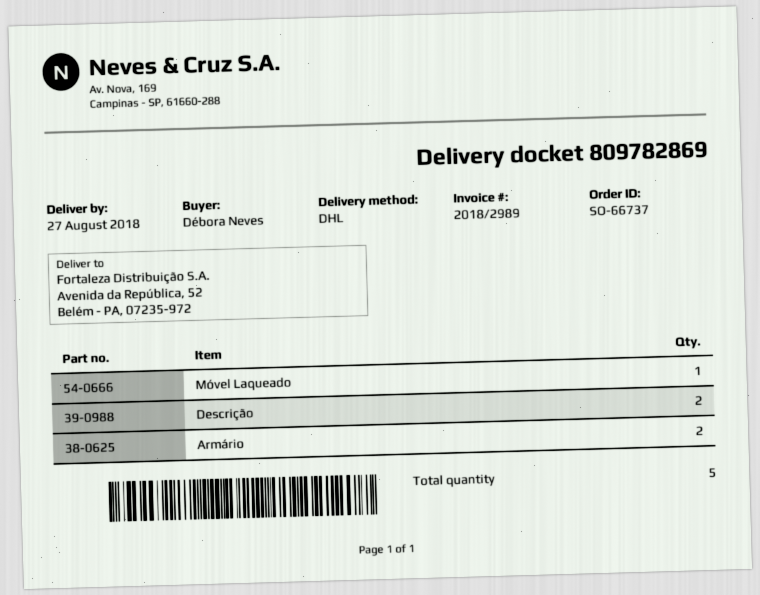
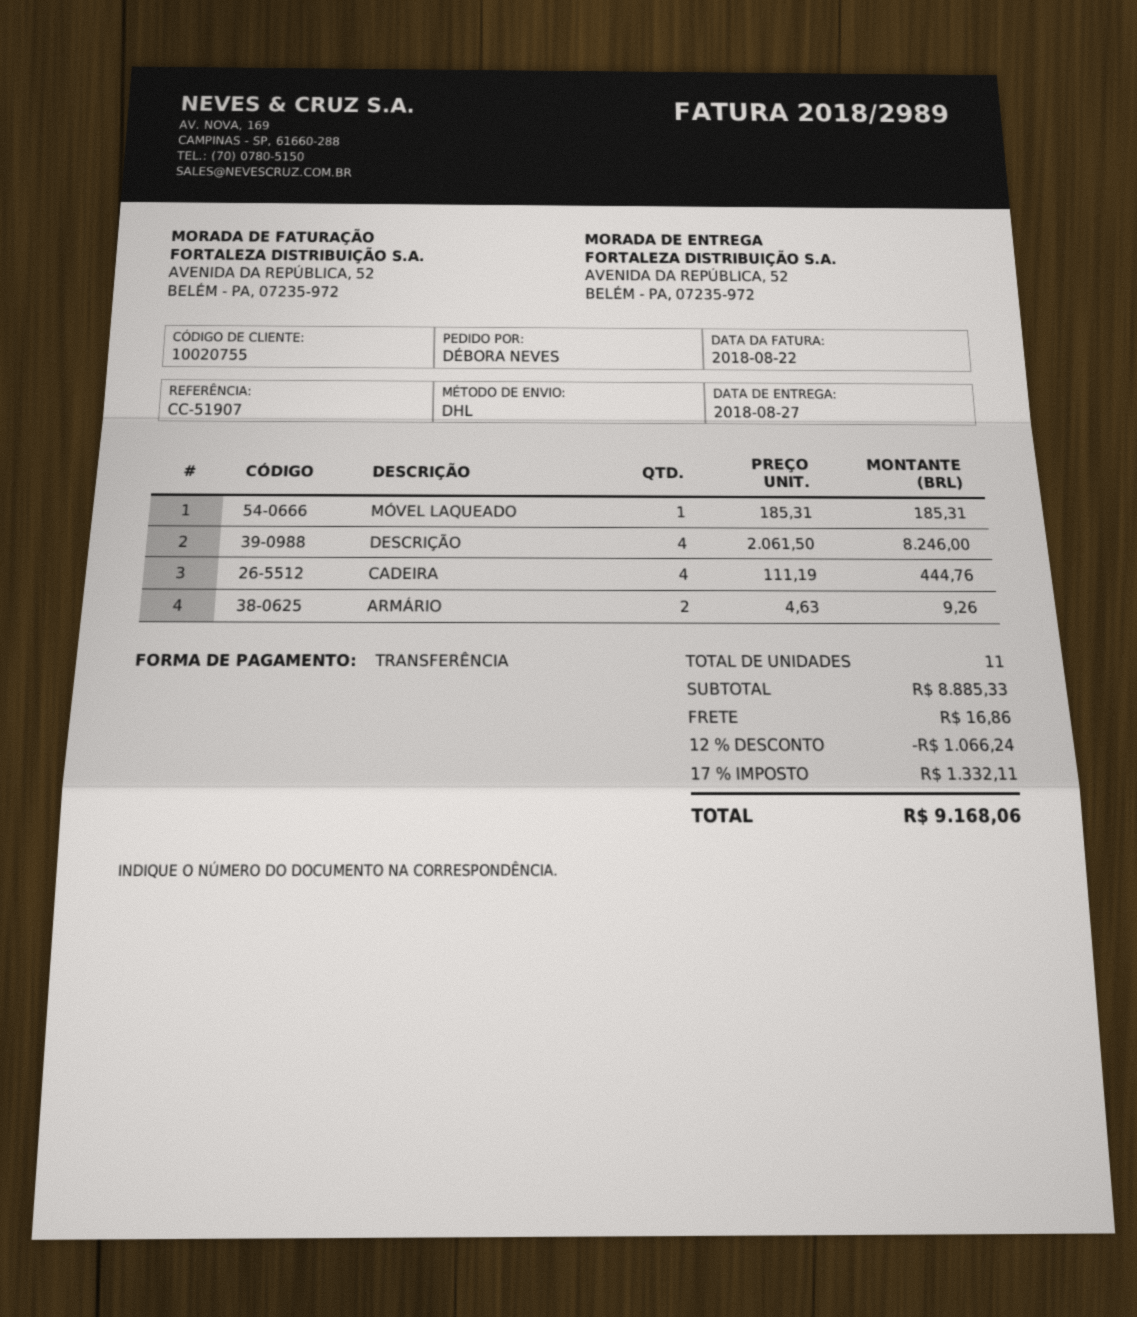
Descrição: 2 -> 4
CADEIRA: none -> 4
total quantity: 5 -> 11

